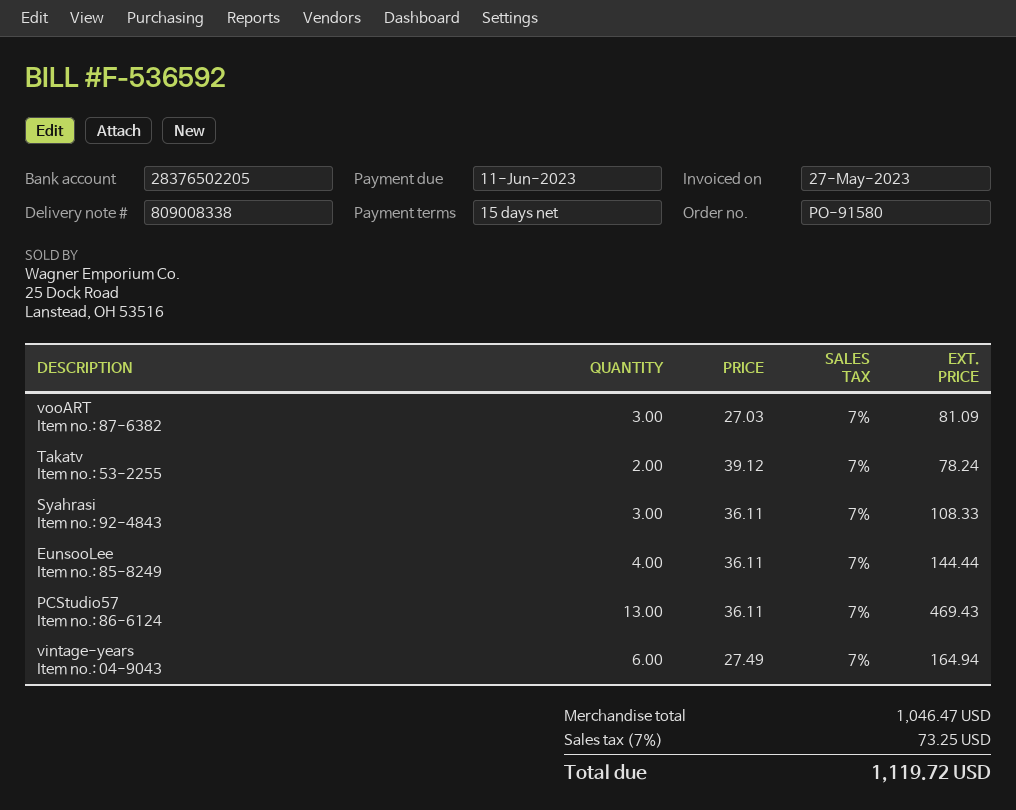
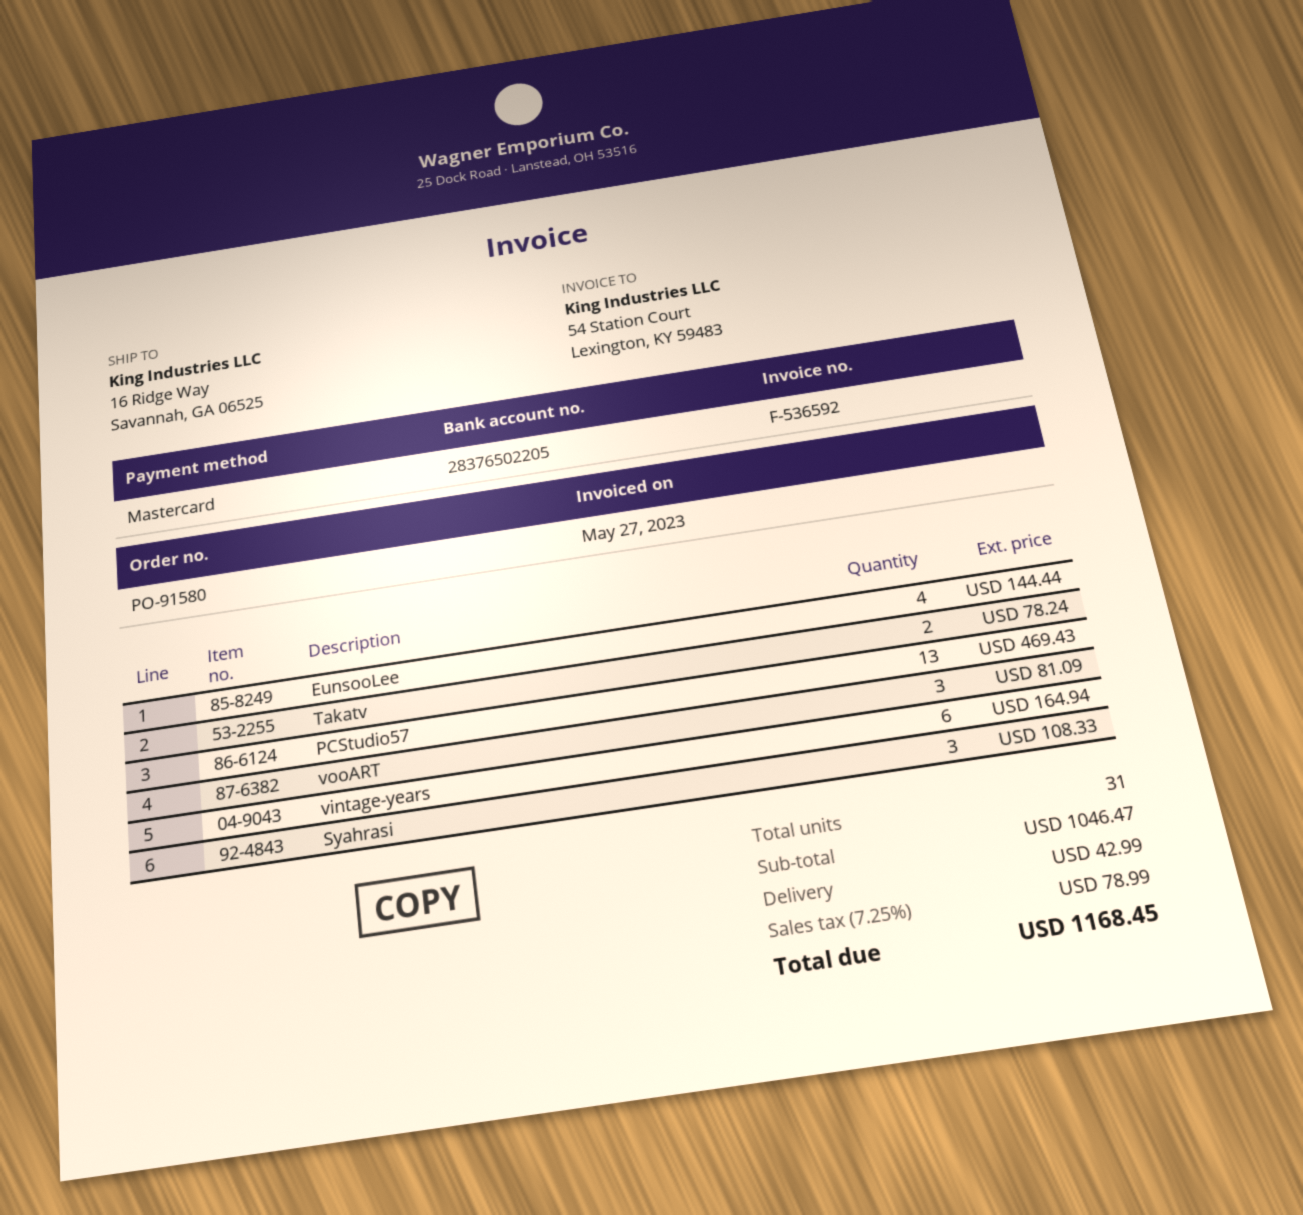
shipping: none -> 42.99
tax: 7% = 73.25 -> 7.25% = 78.99
total: 1119.72 -> 1168.45

